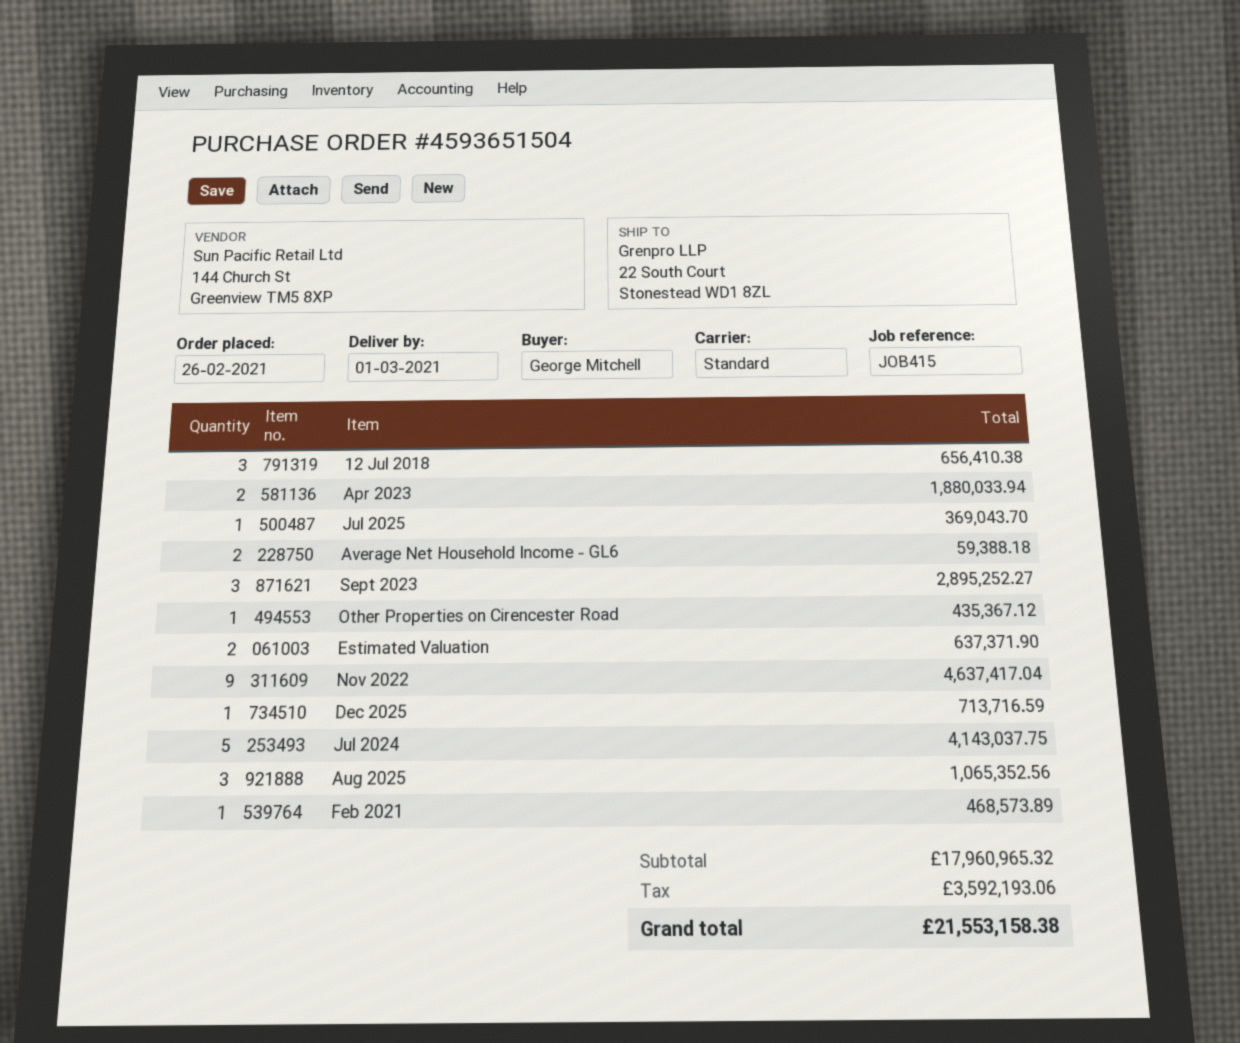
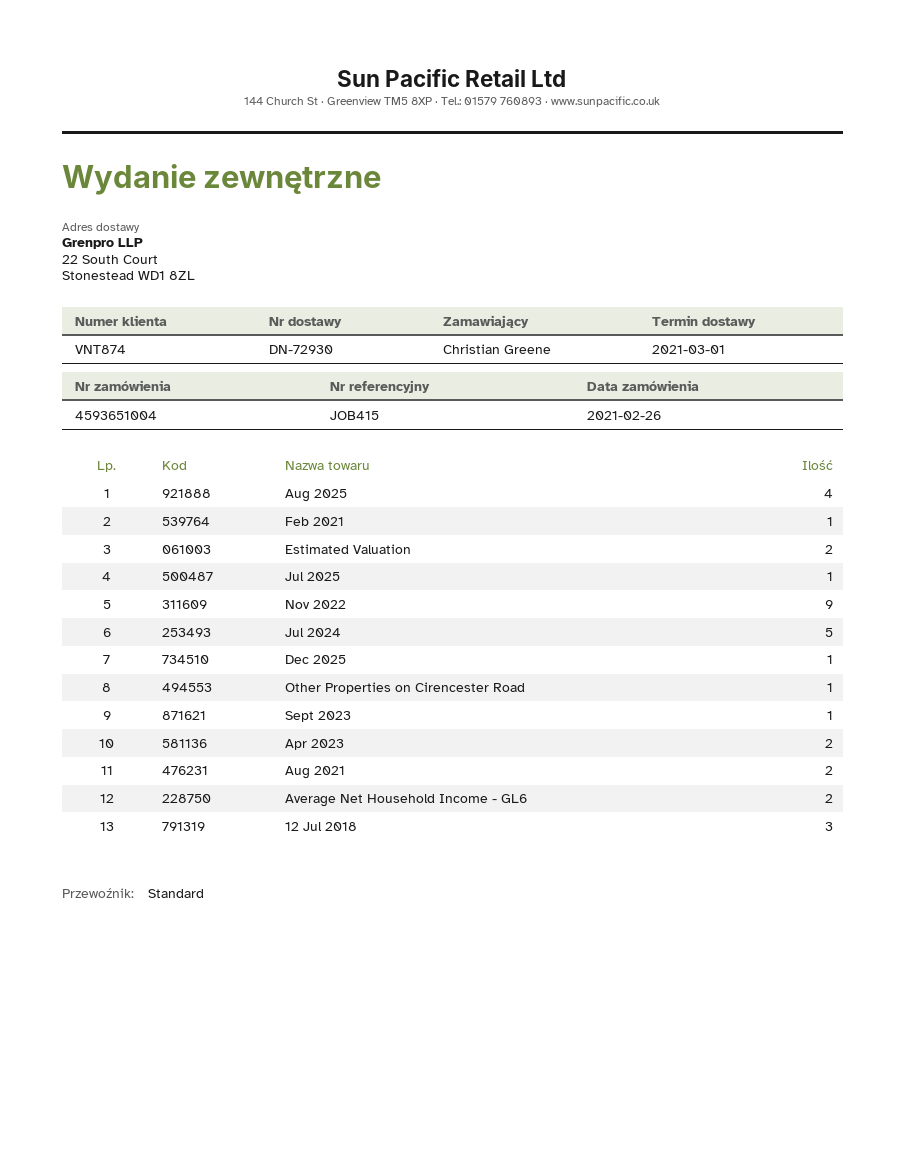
order number: 4593651504 -> 4593651004
ordered by: George Mitchell -> Christian Greene
Sept 2023: 3 -> 1
Aug 2025: 3 -> 4
Aug 2021: none -> 2

